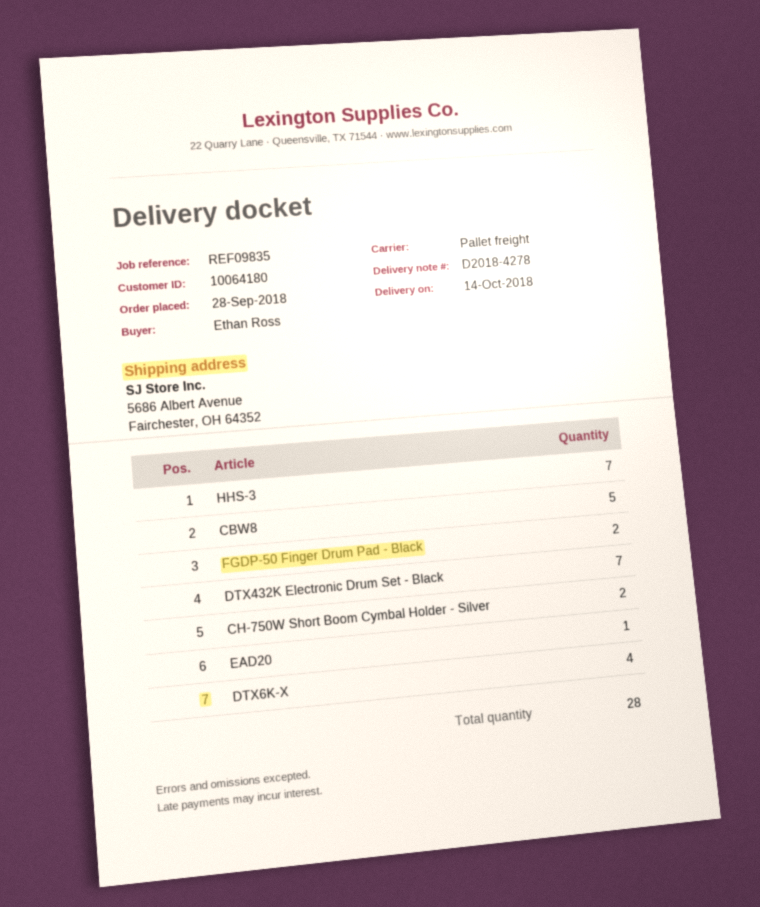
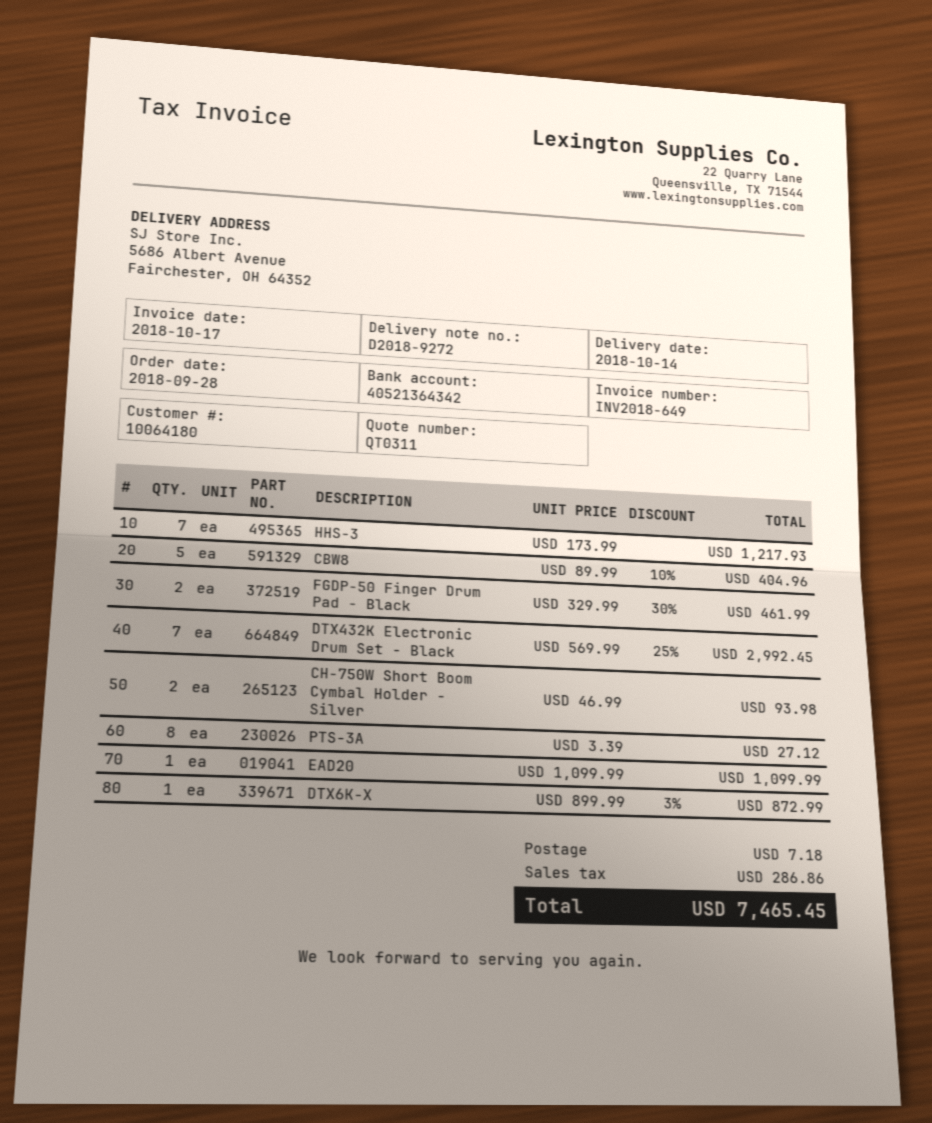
delivery note number: D2018-4278 -> D2018-9272
DTX6K-X: 4 -> 1
PTS-3A: none -> 8

